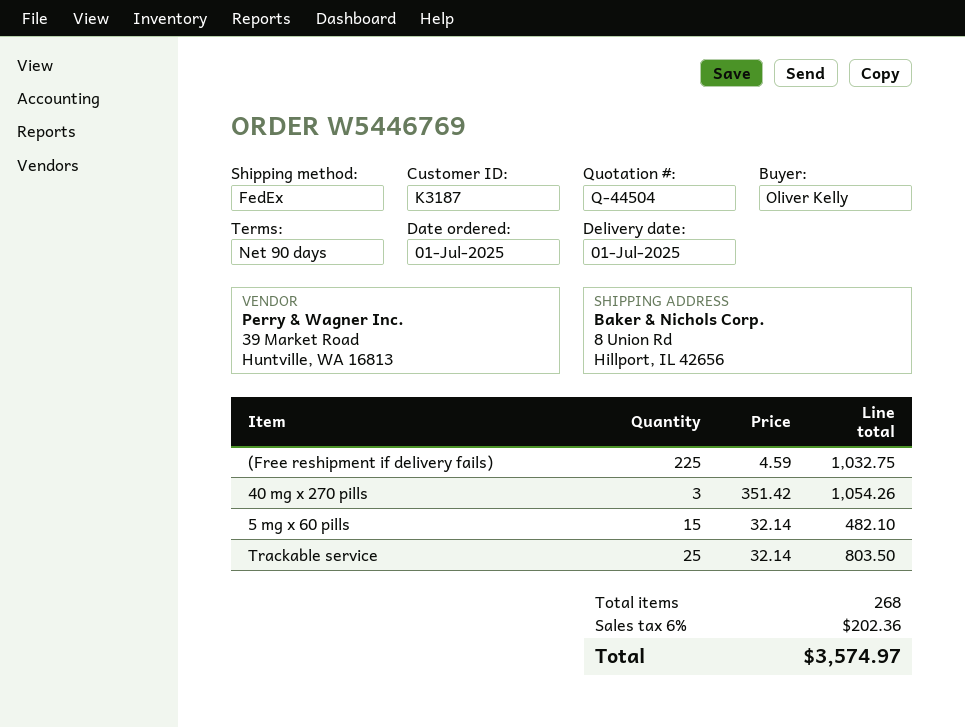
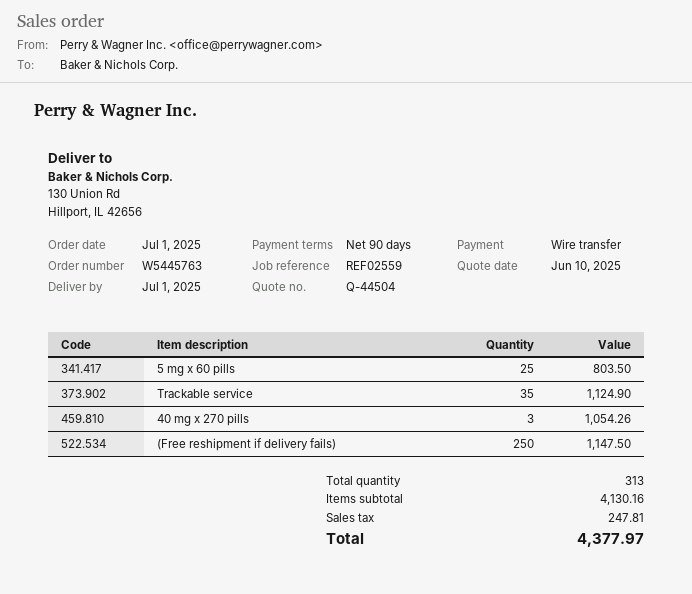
order number: W5446769 -> W5445763
ship to: 8 Union Rd, Hillport, IL 42656 -> 130 Union Rd, Hillport, IL 42656
(Free reshipment if delivery fails): 225 for 1032.75 -> 250 for 1147.50
5 mg x 60 pills: 15 for 482.10 -> 25 for 803.50
Trackable service: 25 for 803.50 -> 35 for 1124.90
total quantity: 268 -> 313
tax: 202.36 -> 247.81
total: 3574.97 -> 4377.97

